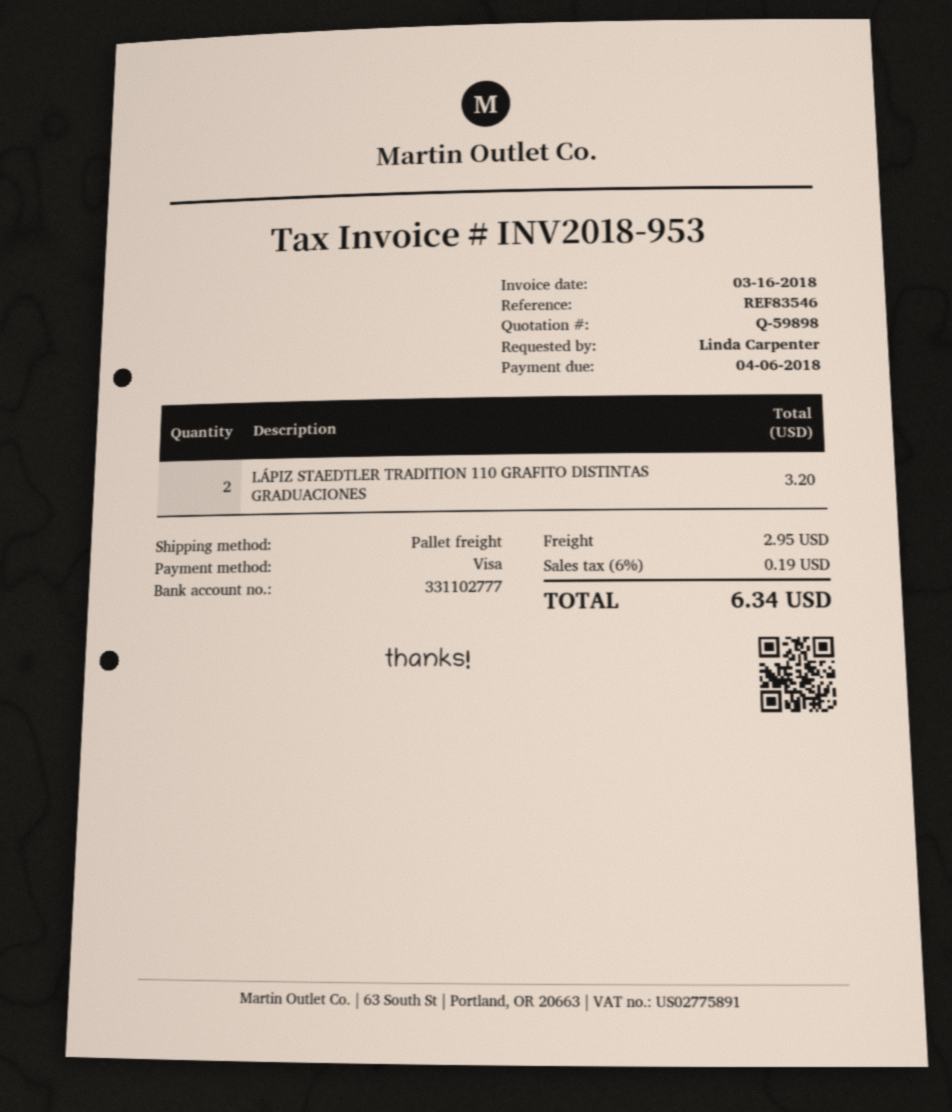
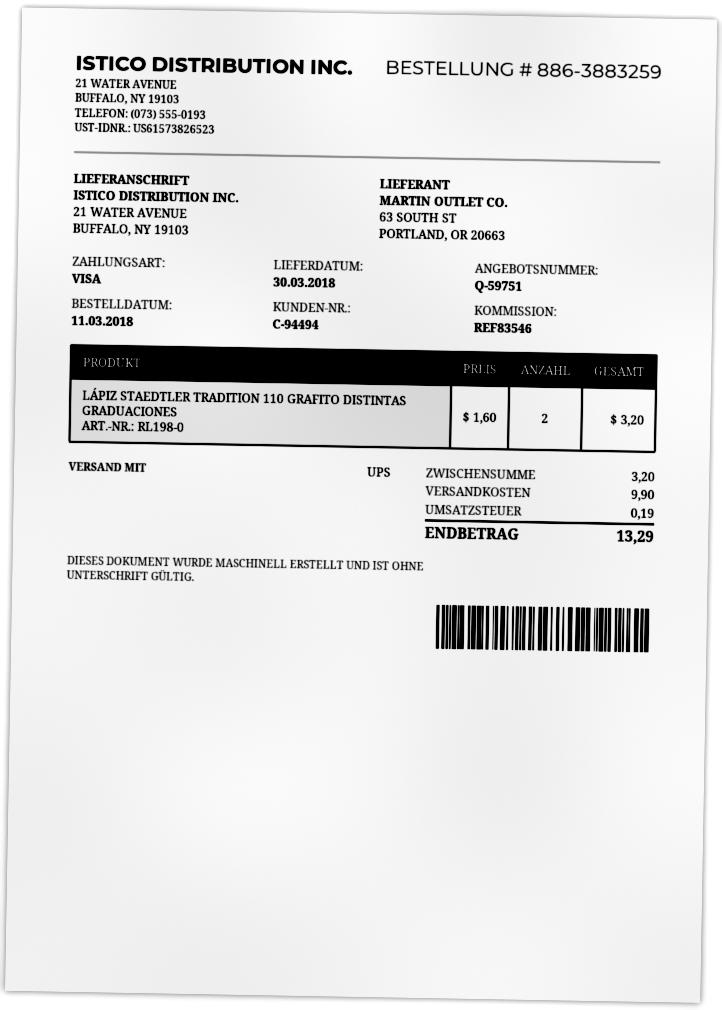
quote number: Q-59898 -> Q-59751
shipping method: pallet freight -> UPS
shipping: 2.95 -> 9.90
total: 6.34 -> 13.29

